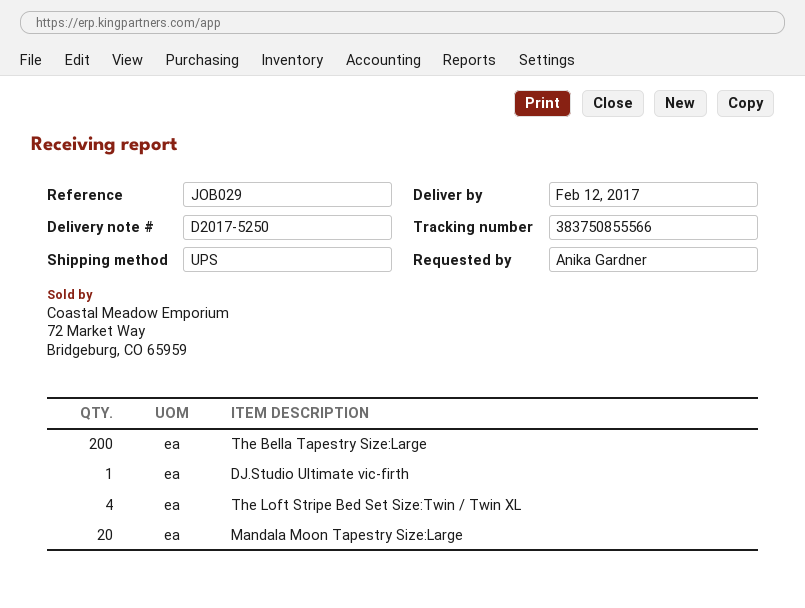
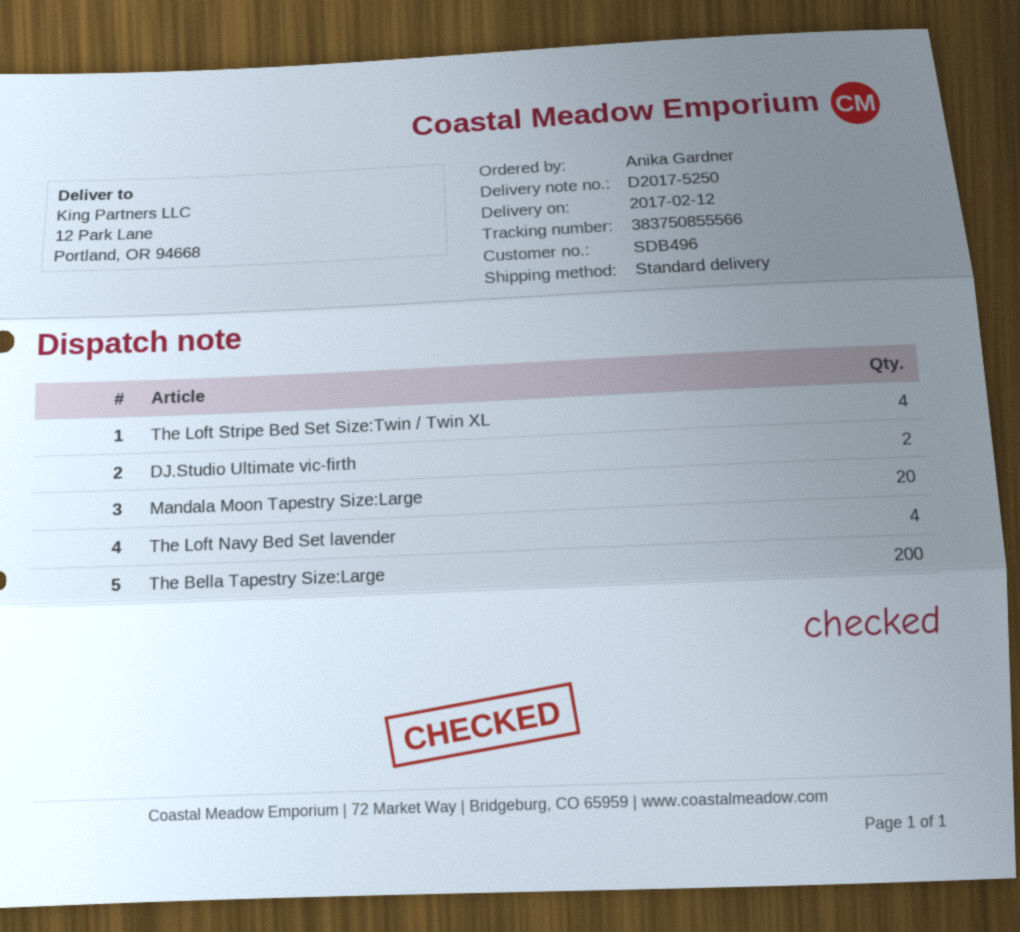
shipping method: UPS -> standard
DJ.Studio Ultimate vic-firth: 1 -> 2
The Loft Navy Bed Set lavender: none -> 4

